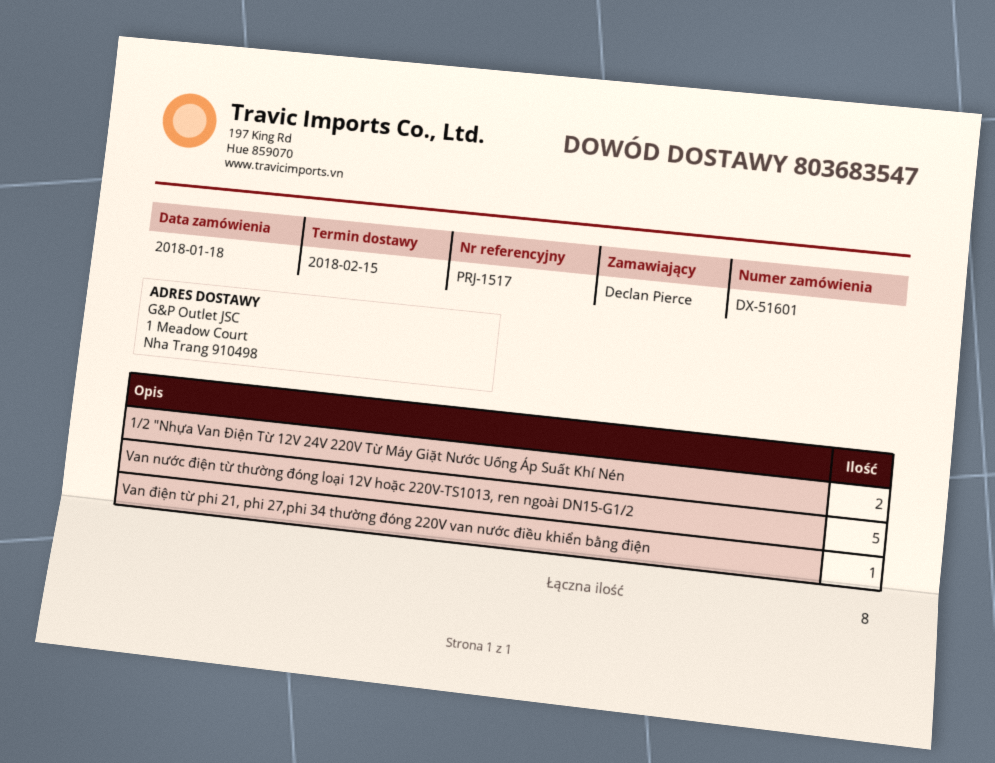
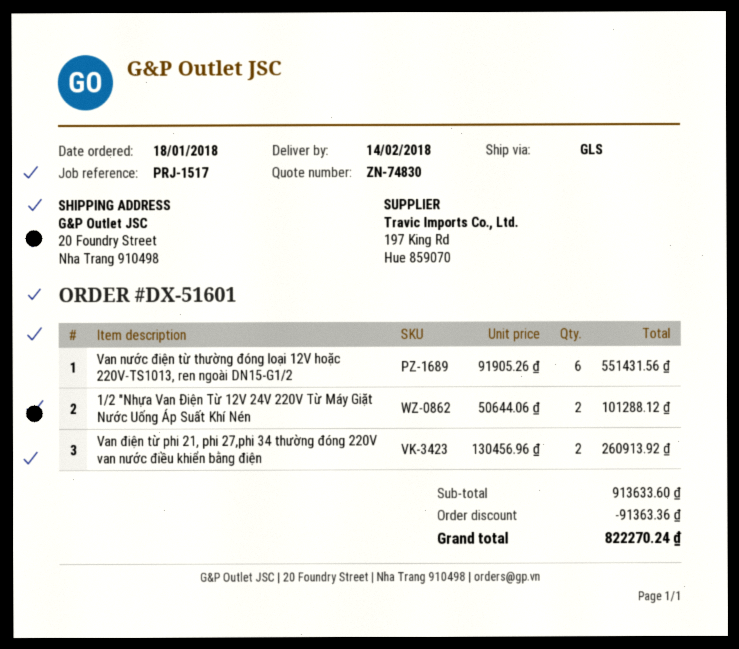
delivery date: 2018-02-15 -> 2018-02-14
ship to: 1 Meadow Court, Nha Trang 910498 -> 20 Foundry Street, Nha Trang 910498
Van nước điện từ thường đóng loại 12V hoặc 220V-TS1013, ren ngoài DN15-G1/2: 5 -> 6
Van điện từ phi 21, phi 27,phi 34 thường đóng 220V van nước điều khiển bằng điện: 1 -> 2

